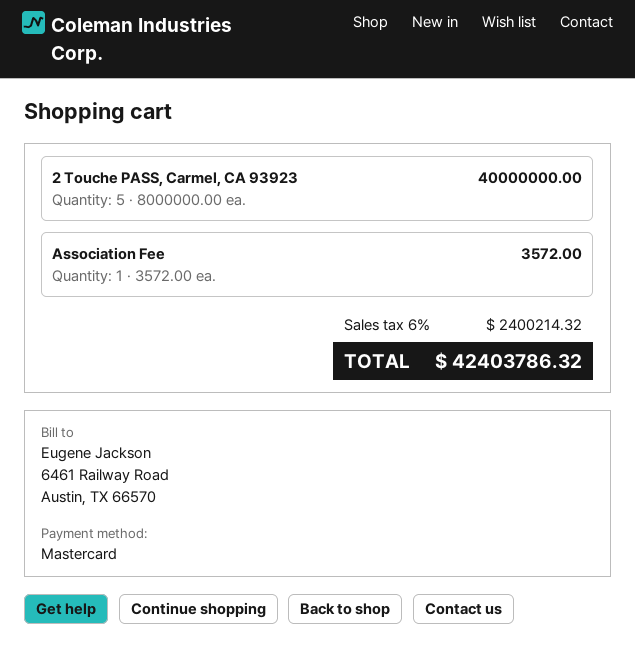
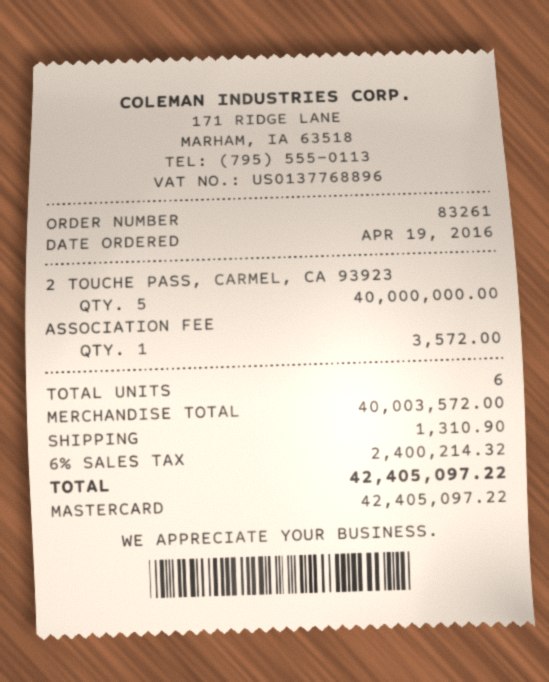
shipping: none -> 1310.90
total: 42403786.32 -> 42405097.22

